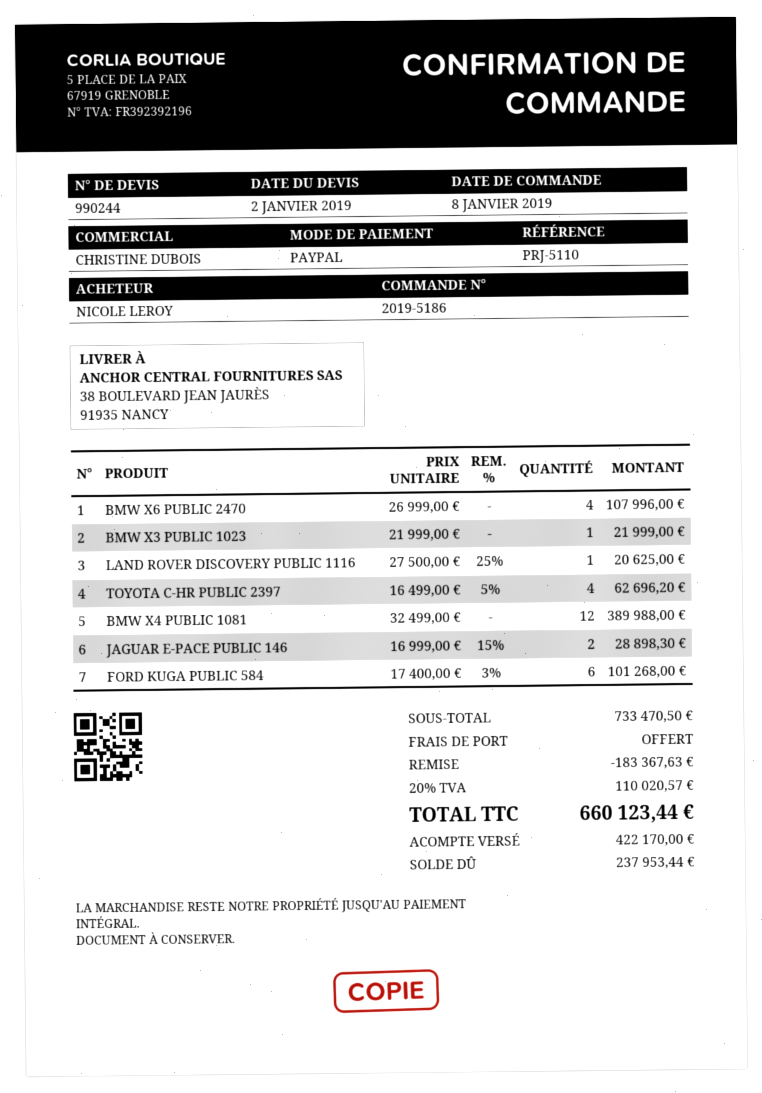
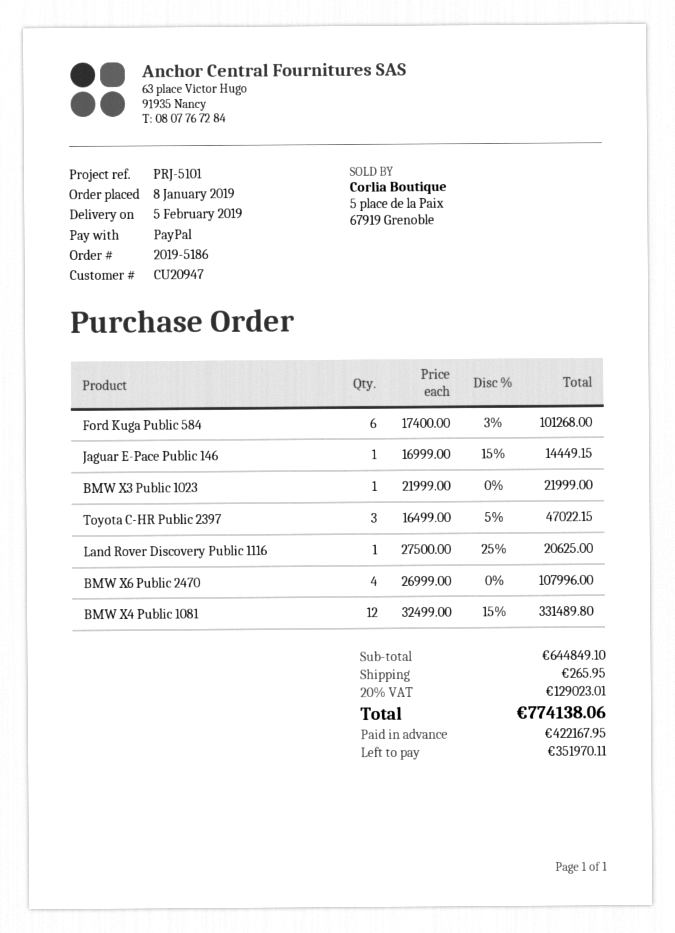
reference: PRJ-5110 -> PRJ-5101
TOYOTA C-HR PUBLIC 2397: 4 x 16499.00 - 5% = 62696.20 -> 3 x 16499.00 - 5% = 47022.15
BMW X4 PUBLIC 1081: 12 x 32499.00 = 389988.00 -> 12 x 32499.00 - 15% = 331489.80
JAGUAR E-PACE PUBLIC 146: 2 x 16999.00 - 15% = 28898.30 -> 1 x 16999.00 - 15% = 14449.15
subtotal: 733470.50 -> 644849.10
discount: 183367.63 -> none
shipping: 0.00 -> 265.95
tax: 20% = 110020.57 -> 20% = 129023.01
total: 660123.44 -> 774138.06
deposit: 422170.00 -> 422167.95
balance: 237953.44 -> 351970.11

